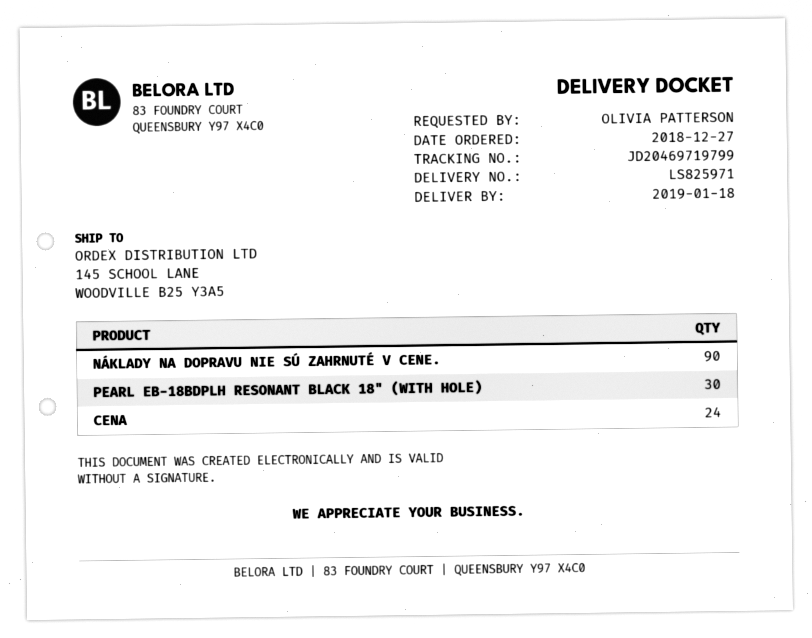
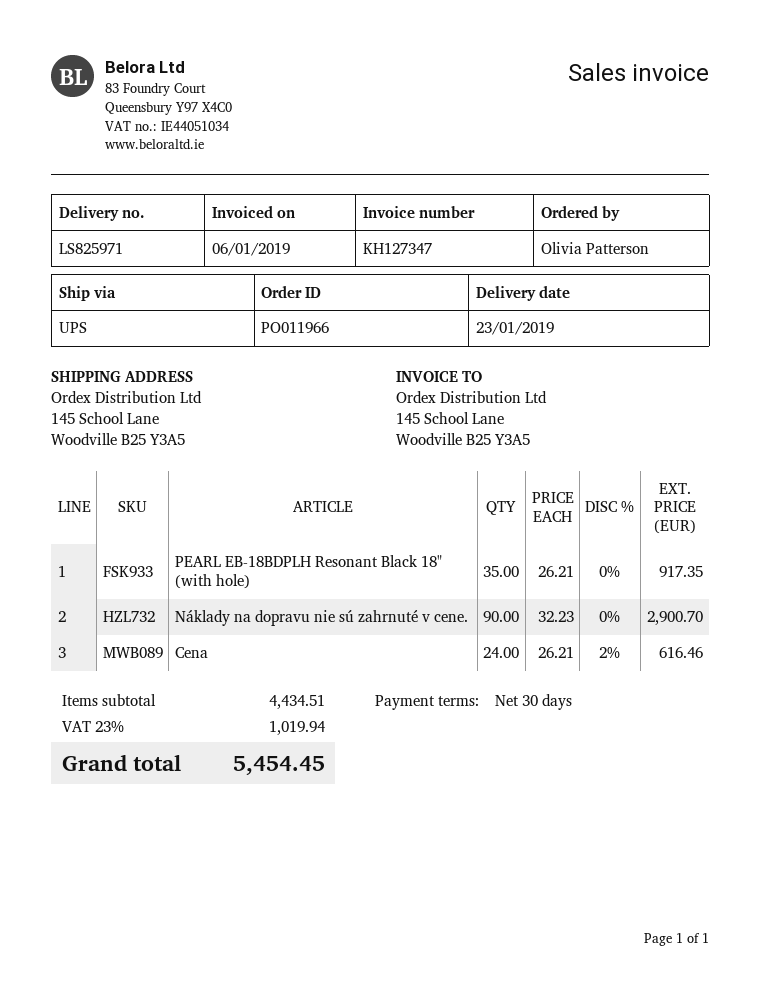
delivery date: 2019-01-18 -> 2019-01-23
PEARL EB-18BDPLH RESONANT BLACK 18" (WITH HOLE): 30 -> 35

